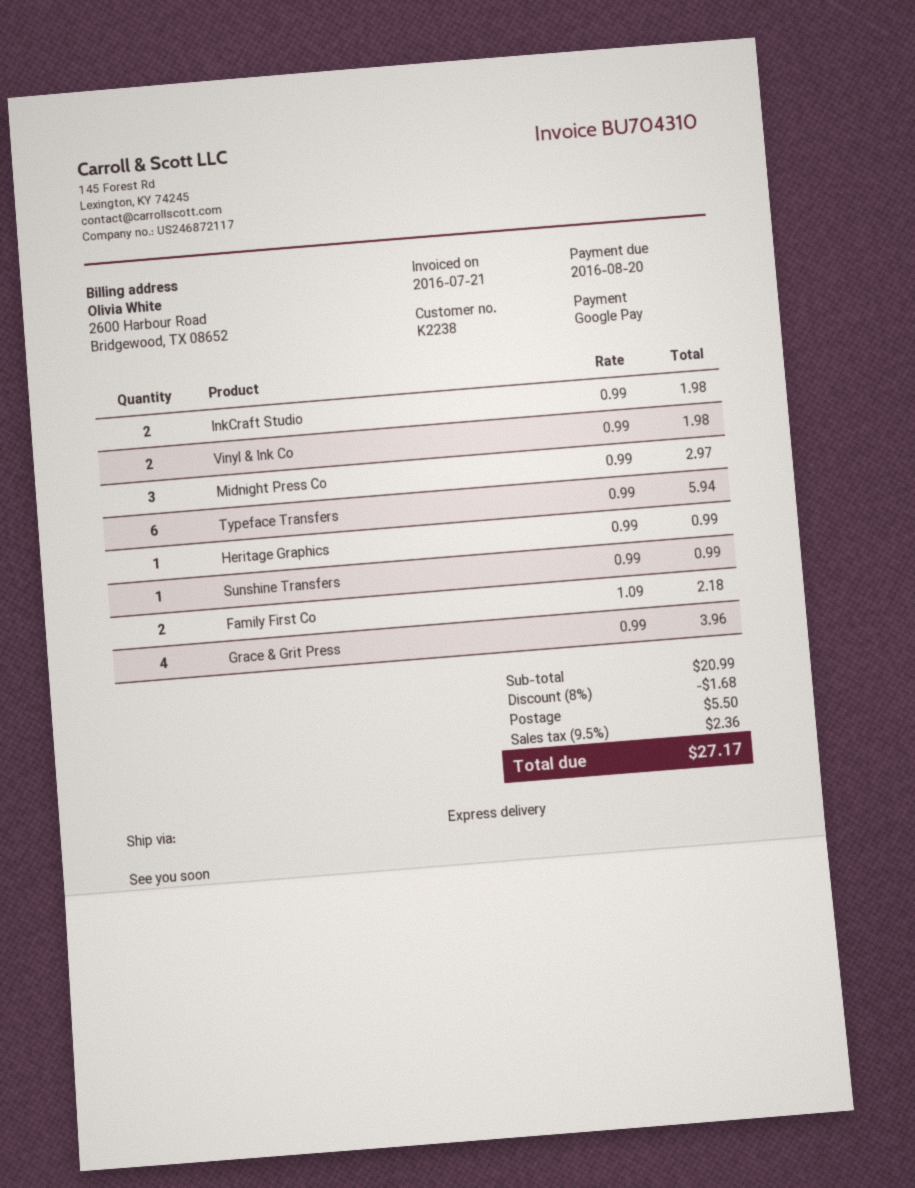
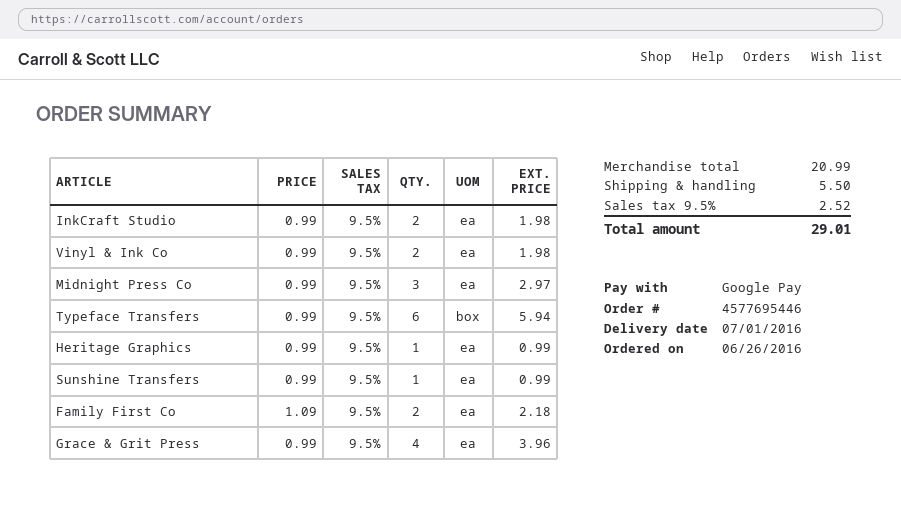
discount: 8% = 1.68 -> none
tax: 9.5% = 2.36 -> 9.5% = 2.52
total: 27.17 -> 29.01

